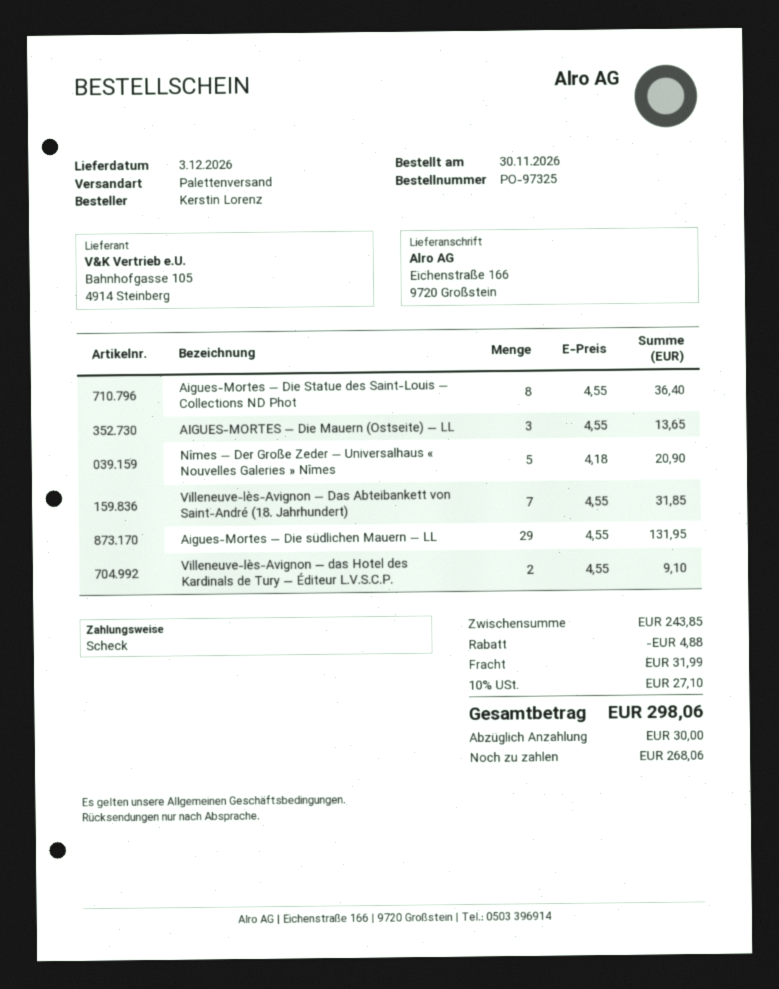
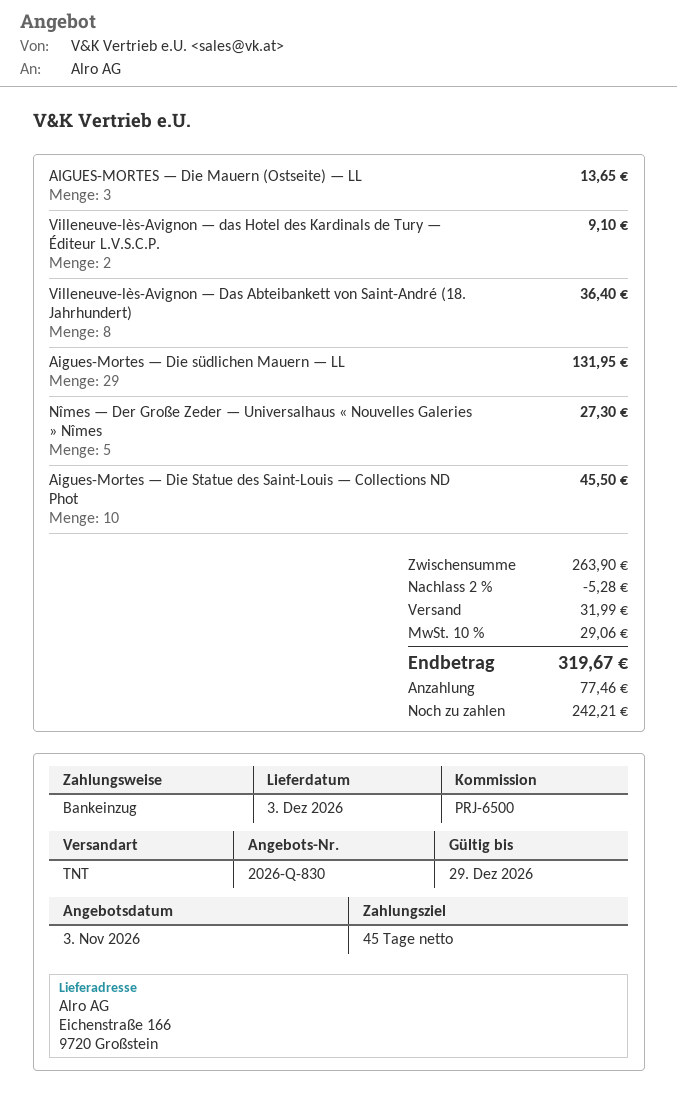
payment method: cheque -> direct debit
shipping method: pallet freight -> TNT
Aigues-Mortes — Die Statue des Saint-Louis — Collections ND Phot: 8 for 36.40 -> 10 for 45.50
Nîmes — Der Große Zeder — Universalhaus « Nouvelles Galeries » Nîmes: 5 for 20.90 -> 5 for 27.30
Villeneuve-lès-Avignon — Das Abteibankett von Saint-André (18. Jahrhundert): 7 for 31.85 -> 8 for 36.40
subtotal: 243.85 -> 263.90
discount: 4.88 -> 5.28
tax: 10% = 27.10 -> 10% = 29.06
total: 298.06 -> 319.67
deposit: 30.00 -> 77.46
balance: 268.06 -> 242.21

